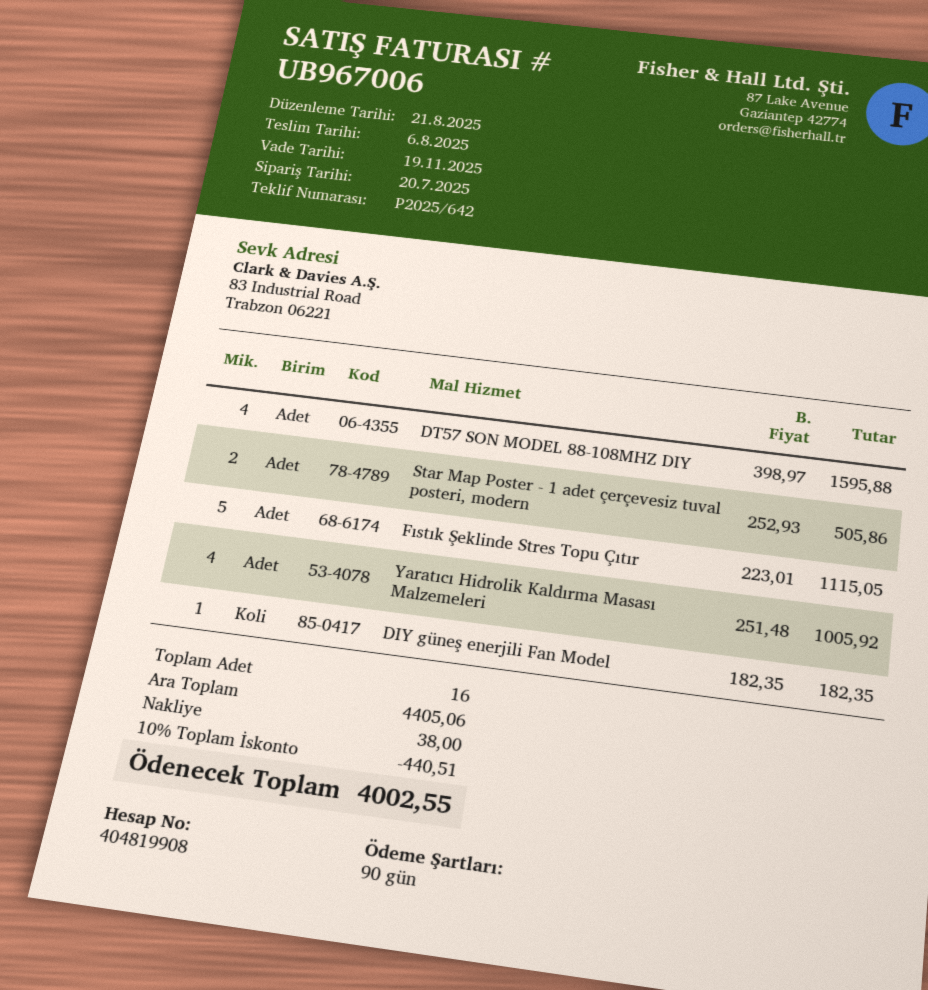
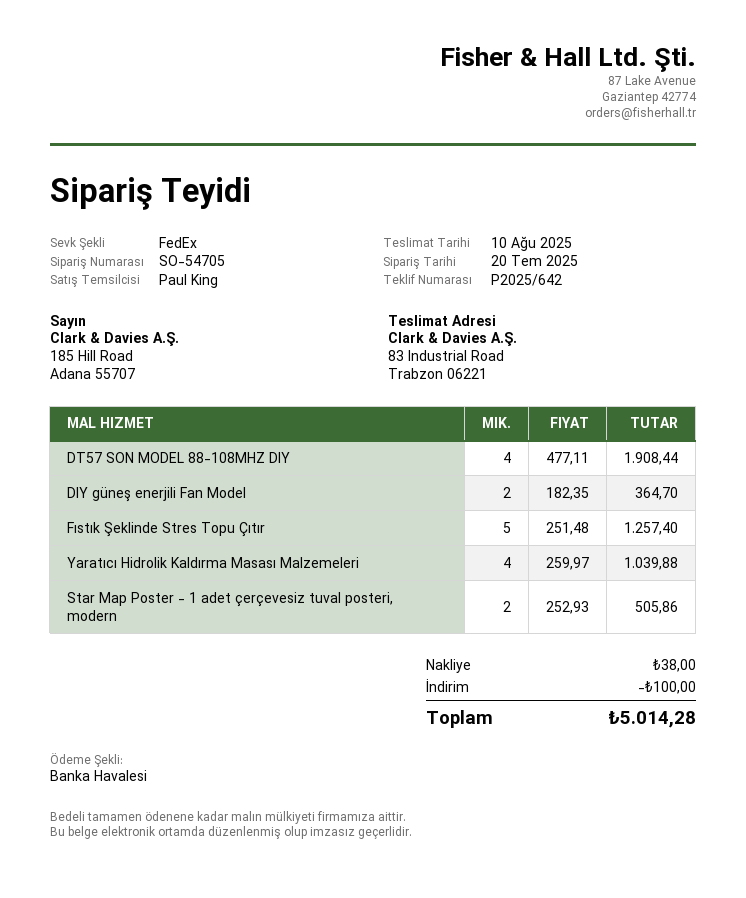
delivery date: 2025-08-06 -> 2025-08-10
DT57 SON MODEL 88-108MHZ DIY: 4 x 398.97 = 1595.88 -> 4 x 477.11 = 1908.44
Fıstık Şeklinde Stres Topu Çıtır: 5 x 223.01 = 1115.05 -> 5 x 251.48 = 1257.40
Yaratıcı Hidrolik Kaldırma Masası Malzemeleri: 4 x 251.48 = 1005.92 -> 4 x 259.97 = 1039.88
DIY güneş enerjili Fan Model: 1 x 182.35 = 182.35 -> 2 x 182.35 = 364.70
discount: 440.51 -> 100.00
total: 4002.55 -> 5014.28

